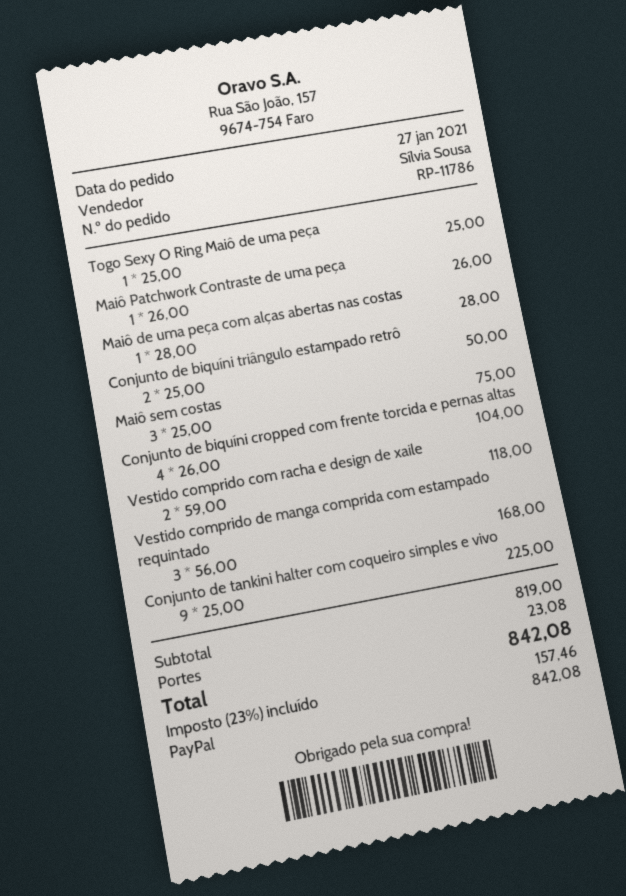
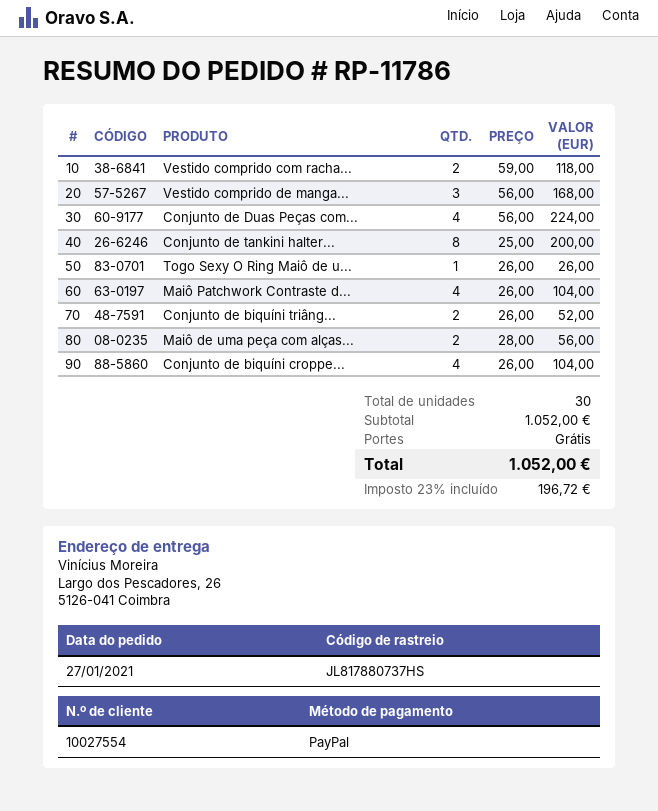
Togo Sexy O Ring Maiô de uma peça: 1 x 25.00 = 25.00 -> 1 x 26.00 = 26.00
Maiô Patchwork Contraste de uma peça: 1 x 26.00 = 26.00 -> 4 x 26.00 = 104.00
Maiô de uma peça com alças abertas nas costas: 1 x 28.00 = 28.00 -> 2 x 28.00 = 56.00
Conjunto de biquíni triângulo estampado retrô: 2 x 25.00 = 50.00 -> 2 x 26.00 = 52.00
Maiô sem costas: 3 x 25.00 = 75.00 -> none
Conjunto de tankini halter com coqueiro simples e vivo: 9 x 25.00 = 225.00 -> 8 x 25.00 = 200.00
Conjunto de Duas Peças com...: none -> 4 x 56.00 = 224.00
subtotal: 819.00 -> 1052.00
shipping: 23.08 -> 0.00
tax: 23% = 157.46 -> 23% = 196.72
total: 842.08 -> 1052.00

